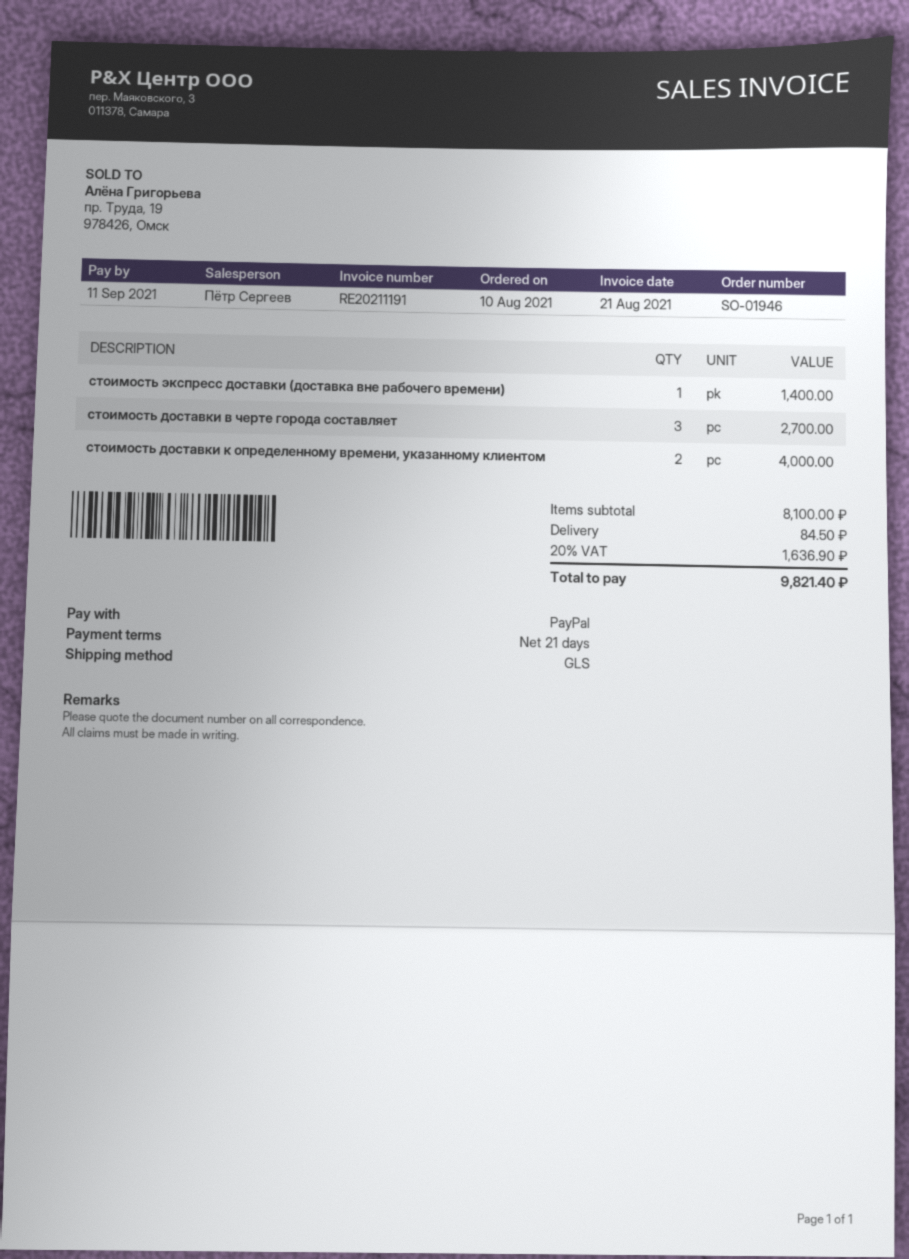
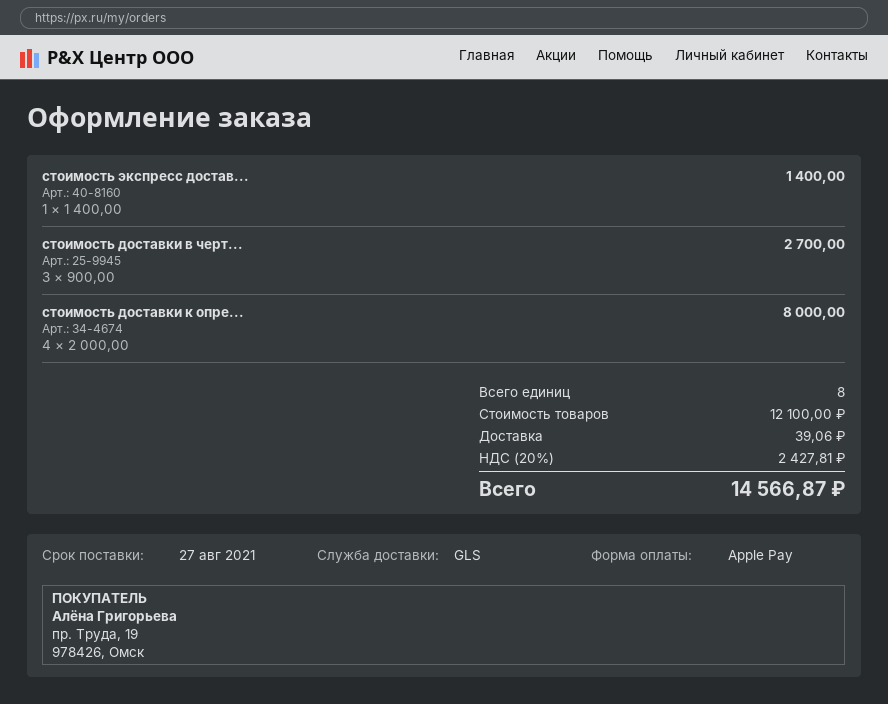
payment method: PayPal -> Apple Pay
стоимость доставки к определенному времени, указанному клиентом: 2 for 4000.00 -> 4 for 8000.00
subtotal: 8100.00 -> 12100.00
shipping: 84.50 -> 39.06
tax: 20% = 1636.90 -> 20% = 2427.81
total: 9821.40 -> 14566.87

